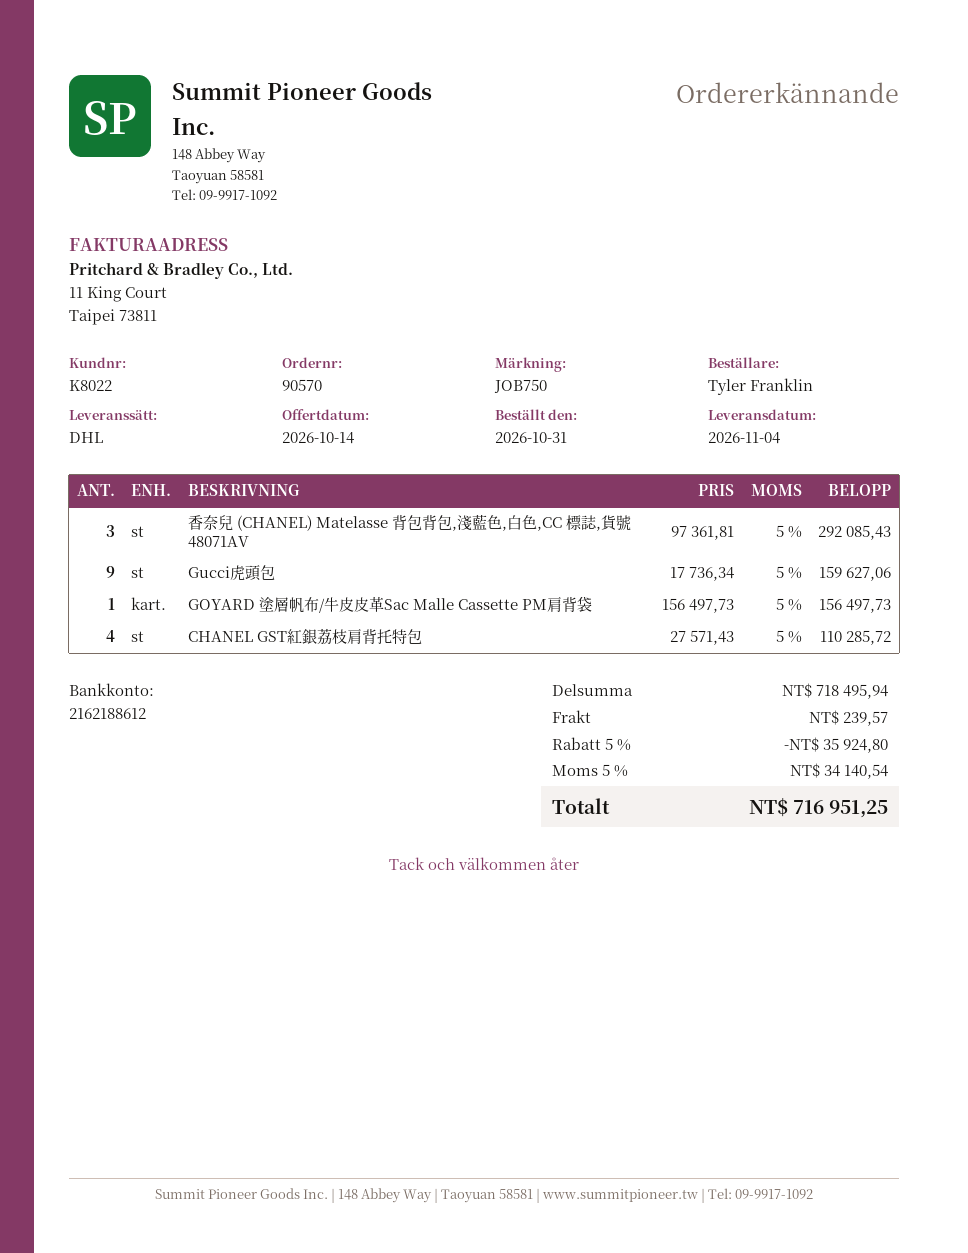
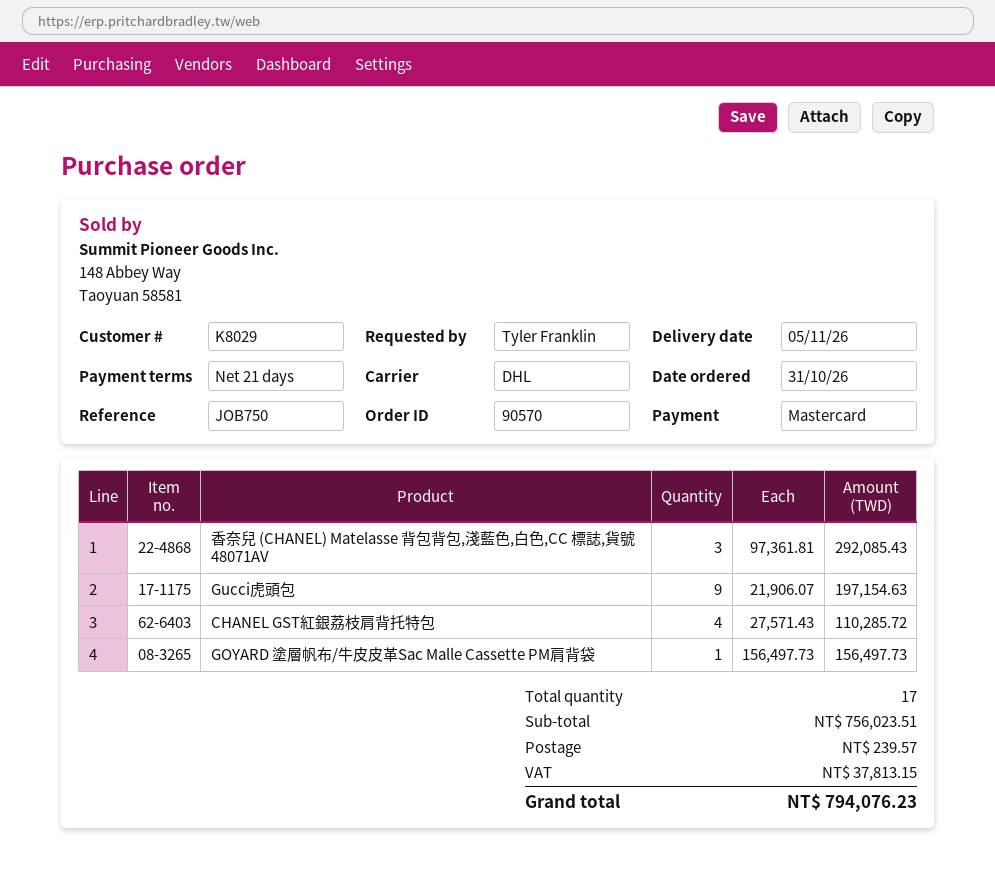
delivery date: 2026-11-04 -> 2026-11-05
customer number: K8022 -> K8029
Gucci虎頭包: 9 x 17736.34 = 159627.06 -> 9 x 21906.07 = 197154.63
subtotal: 718495.94 -> 756023.51
discount: 5% = 35924.80 -> none
tax: 34140.54 -> 37813.15
total: 716951.25 -> 794076.23

